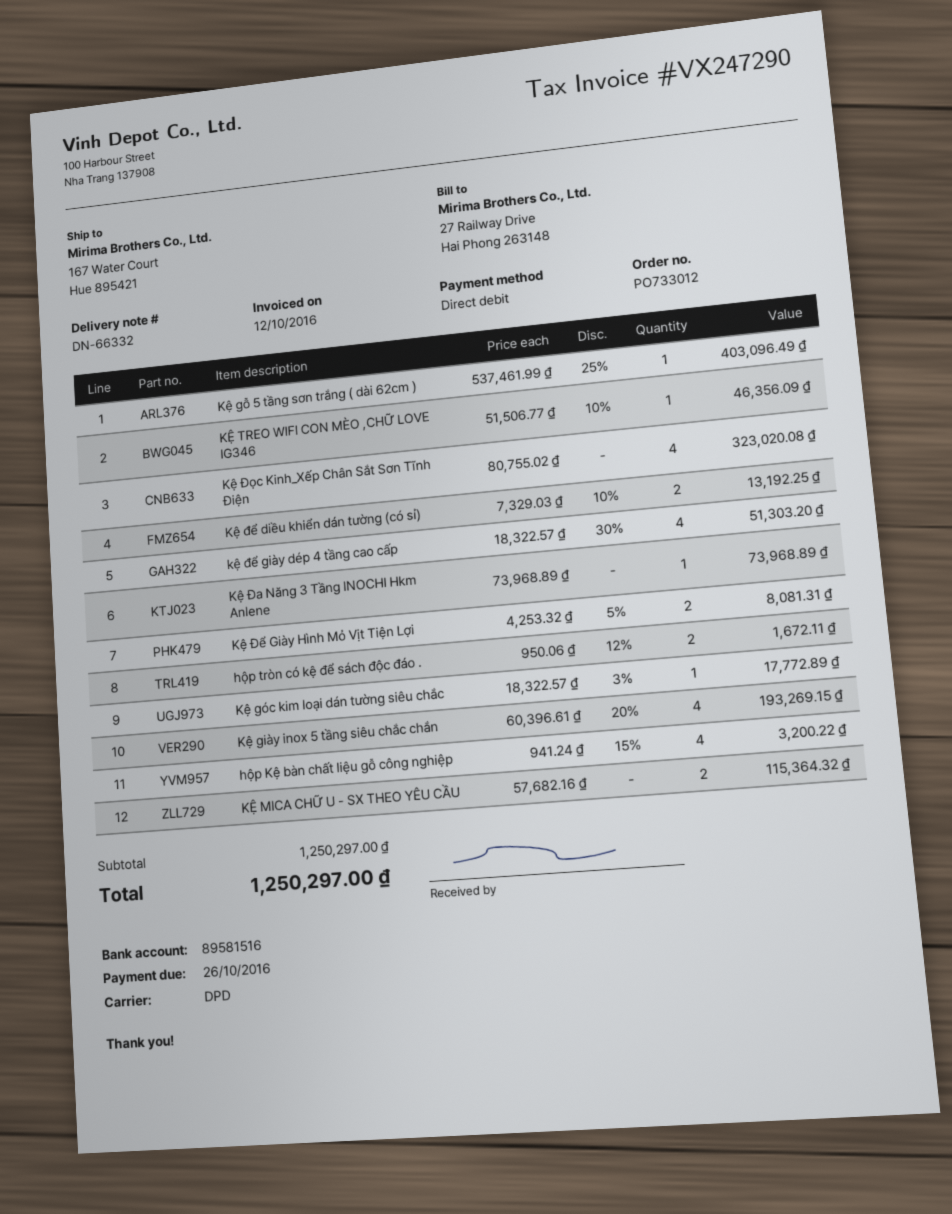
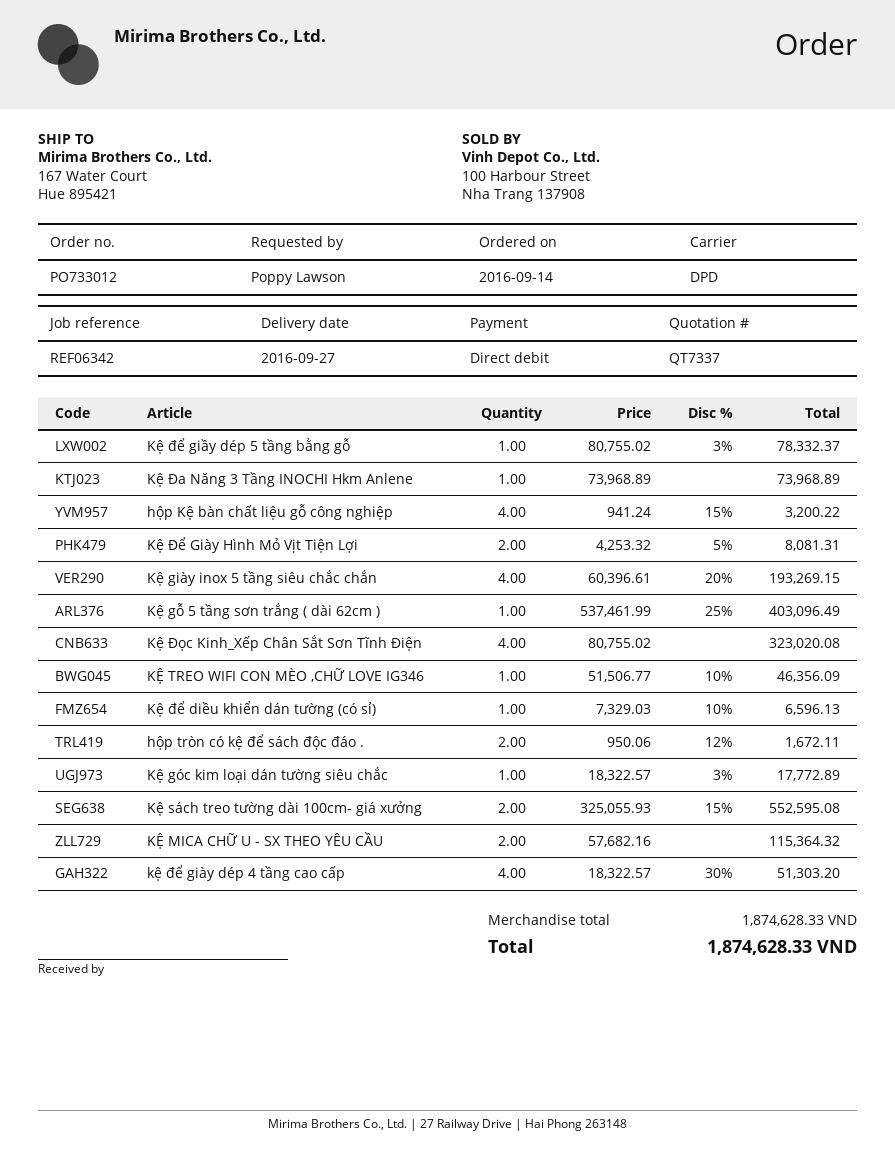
Kệ để diều khiển dán tường (có sỉ): 2 x 7329.03 - 10% = 13192.25 -> 1 x 7329.03 - 10% = 6596.13
Kệ để giầy dép 5 tầng bằng gỗ: none -> 1 x 80755.02 - 3% = 78332.37
Kệ sách treo tường dài 100cm- giá xưởng: none -> 2 x 325055.93 - 15% = 552595.08
subtotal: 1250297.00 -> 1874628.33
total: 1250297.00 -> 1874628.33

